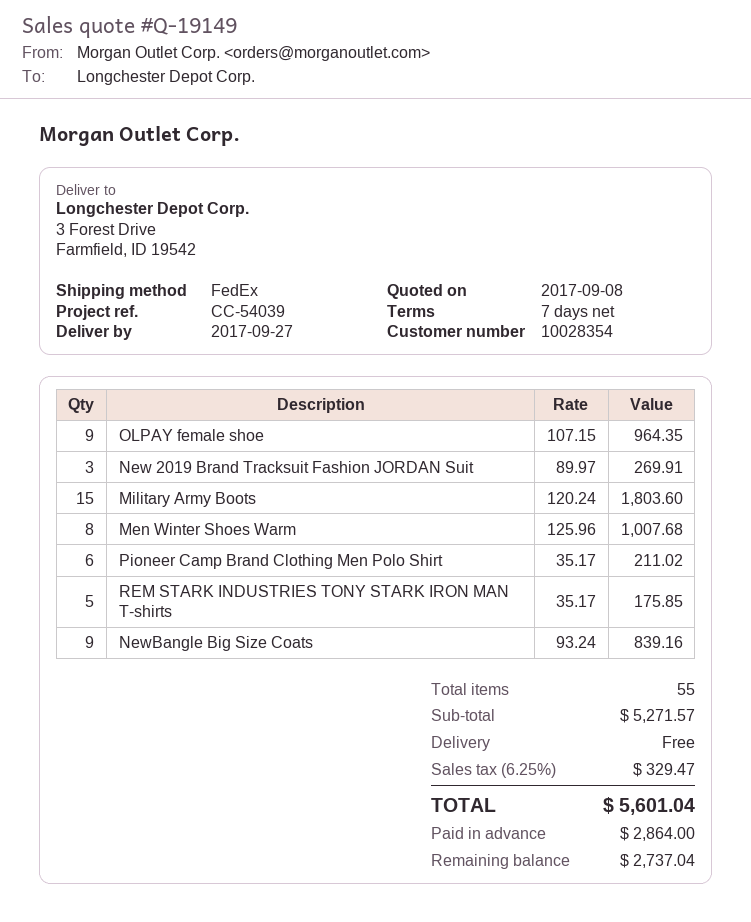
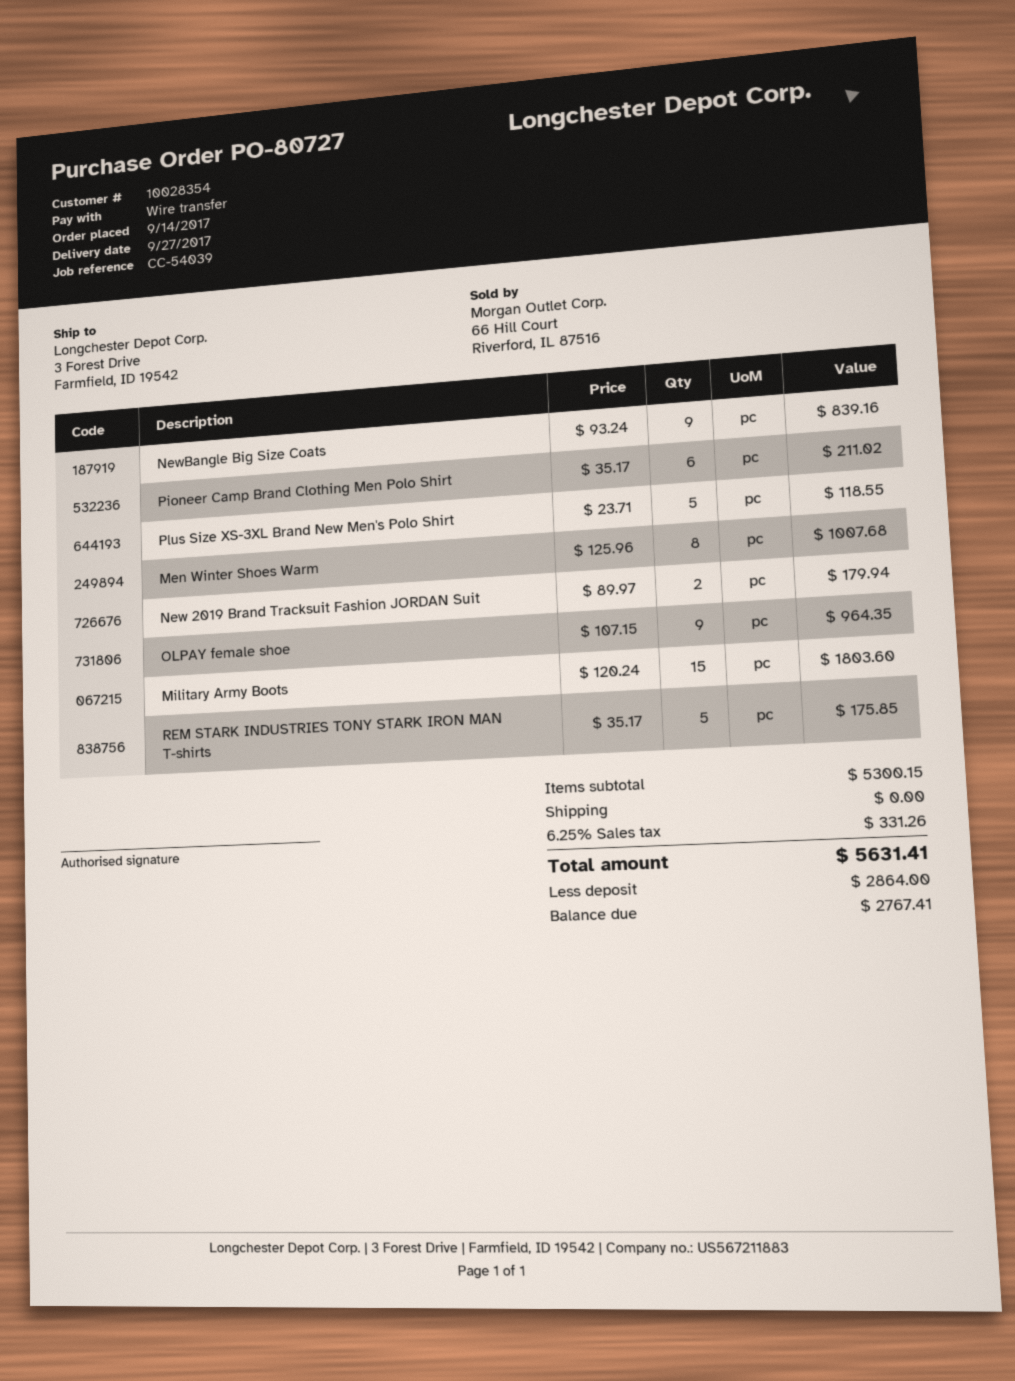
New 2019 Brand Tracksuit Fashion JORDAN Suit: 3 x 89.97 = 269.91 -> 2 x 89.97 = 179.94
Plus Size XS-3XL Brand New Men's Polo Shirt: none -> 5 x 23.71 = 118.55
subtotal: 5271.57 -> 5300.15
tax: 6.25% = 329.47 -> 6.25% = 331.26
total: 5601.04 -> 5631.41
balance: 2737.04 -> 2767.41

